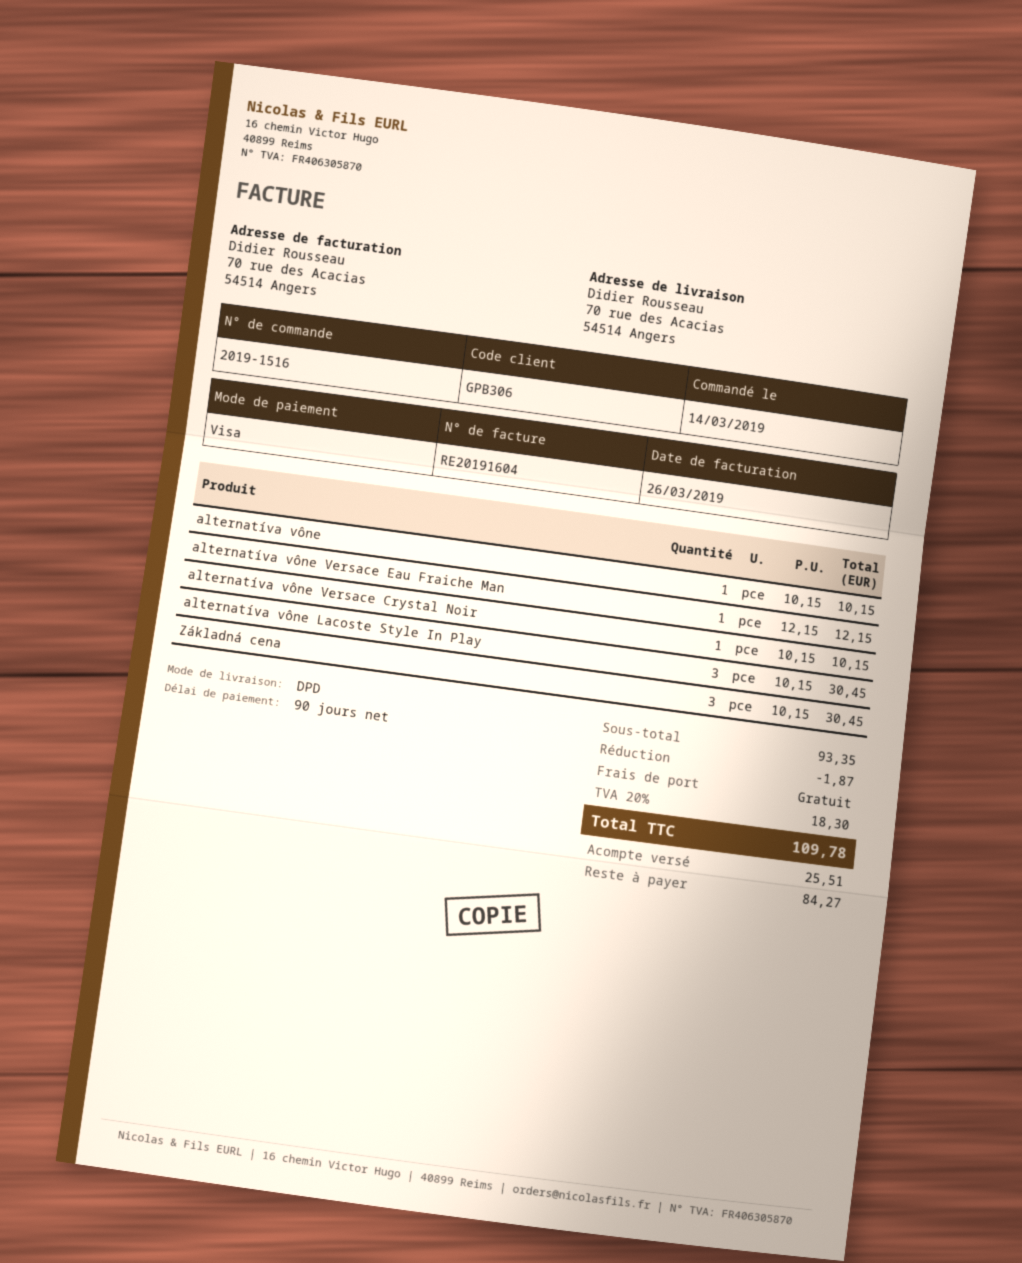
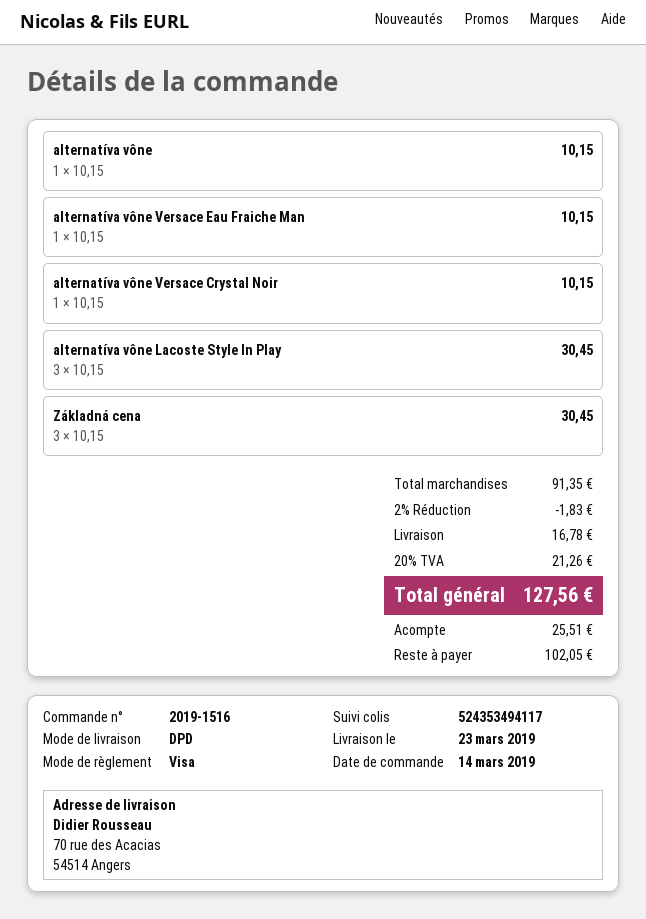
alternatíva vône Versace Eau Fraiche Man: 1 x 12.15 = 12.15 -> 1 x 10.15 = 10.15
subtotal: 93.35 -> 91.35
discount: 1.87 -> 1.83
shipping: 0.00 -> 16.78
tax: 20% = 18.30 -> 20% = 21.26
total: 109.78 -> 127.56
balance: 84.27 -> 102.05

